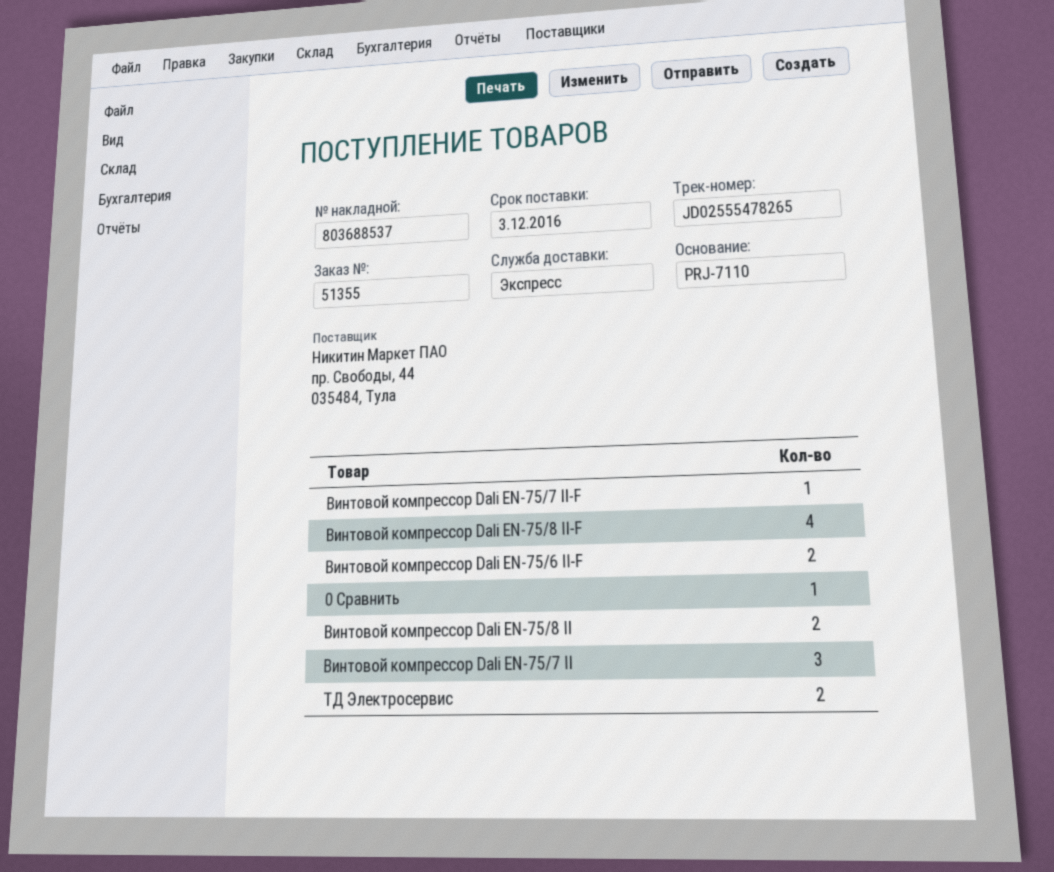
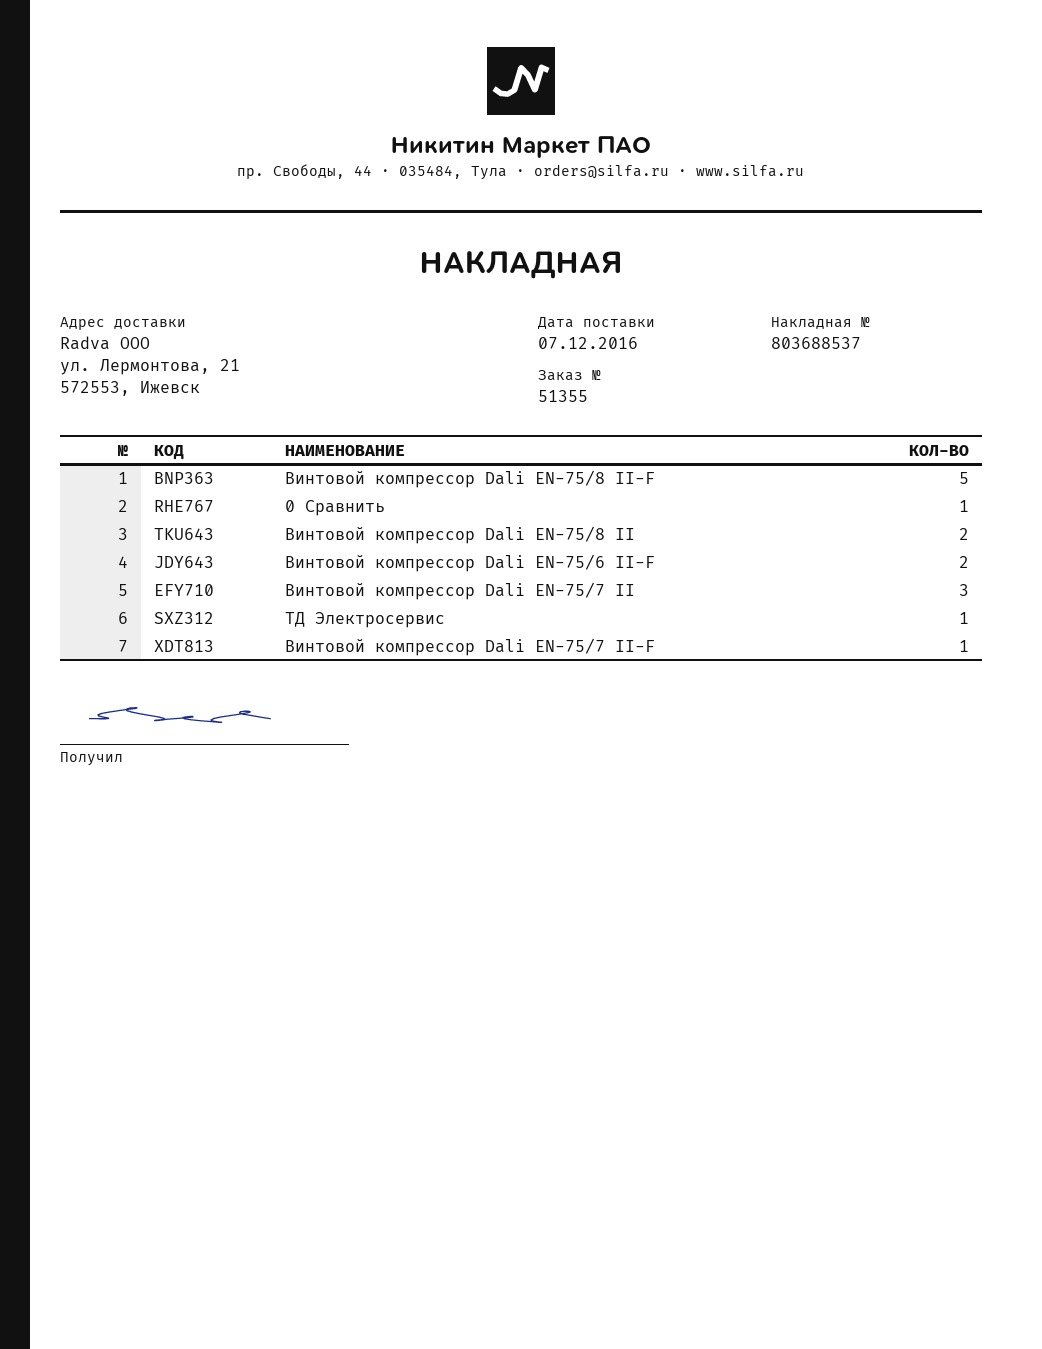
delivery date: 2016-12-03 -> 2016-12-07
Винтовой компрессор Dali EN-75/8 II-F: 4 -> 5
ТД Электросервис: 2 -> 1

